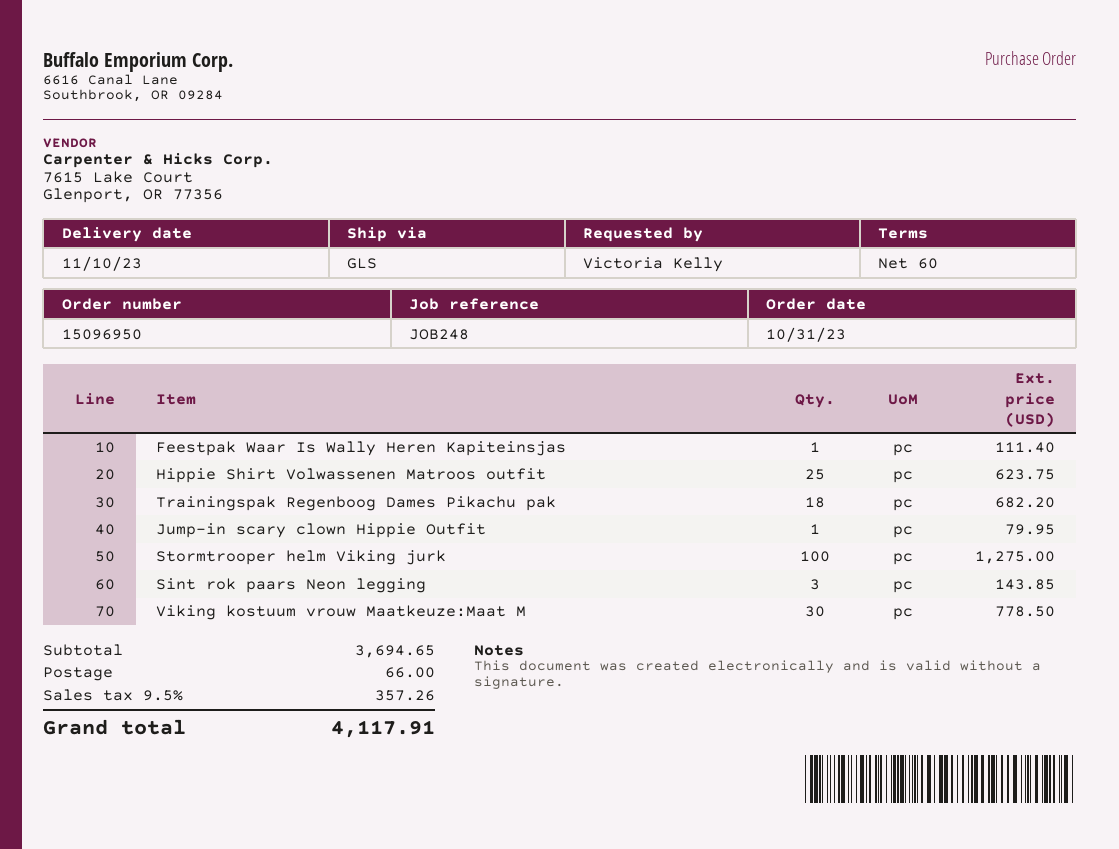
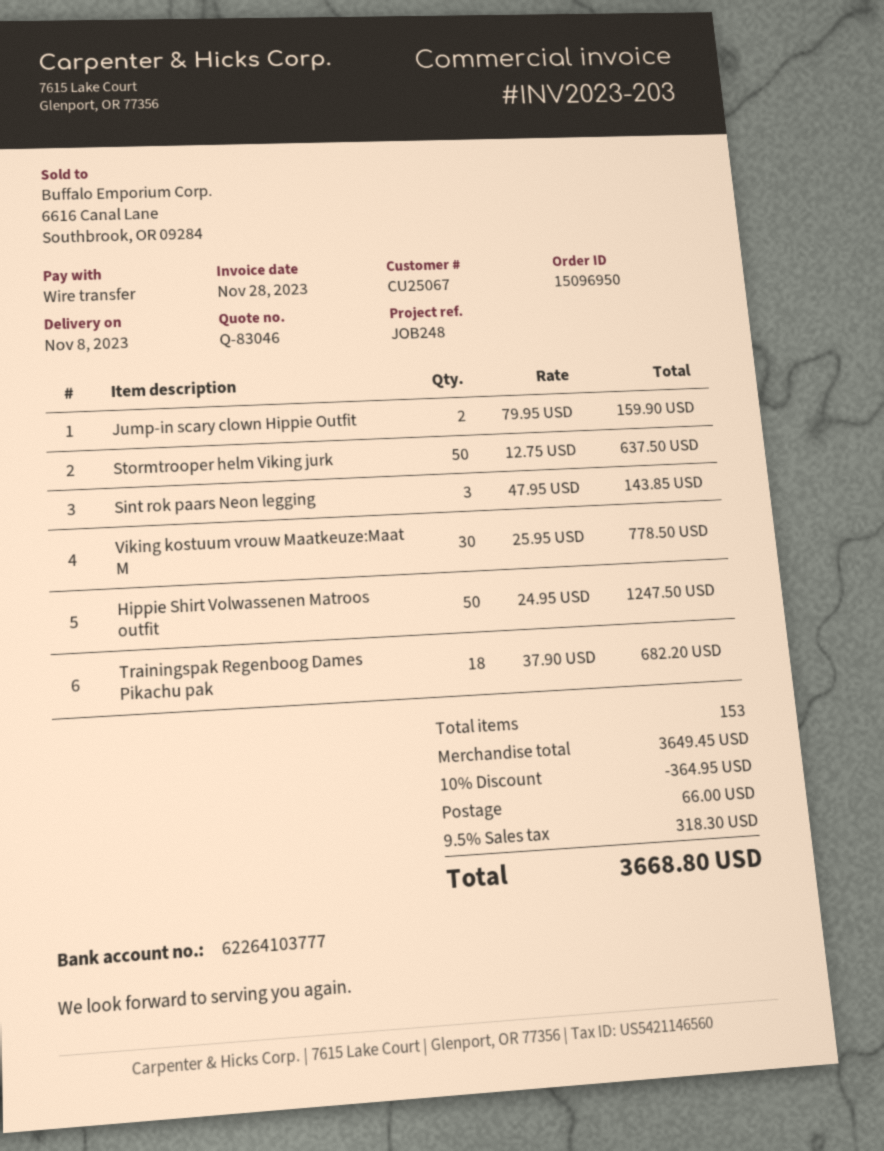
delivery date: 2023-11-10 -> 2023-11-08
Feestpak Waar Is Wally Heren Kapiteinsjas: 1 for 111.40 -> none
Hippie Shirt Volwassenen Matroos outfit: 25 for 623.75 -> 50 for 1247.50
Jump-in scary clown Hippie Outfit: 1 for 79.95 -> 2 for 159.90
Stormtrooper helm Viking jurk: 100 for 1275.00 -> 50 for 637.50
subtotal: 3694.65 -> 3649.45
discount: none -> 10% = 364.95
tax: 9.5% = 357.26 -> 9.5% = 318.30
total: 4117.91 -> 3668.80

